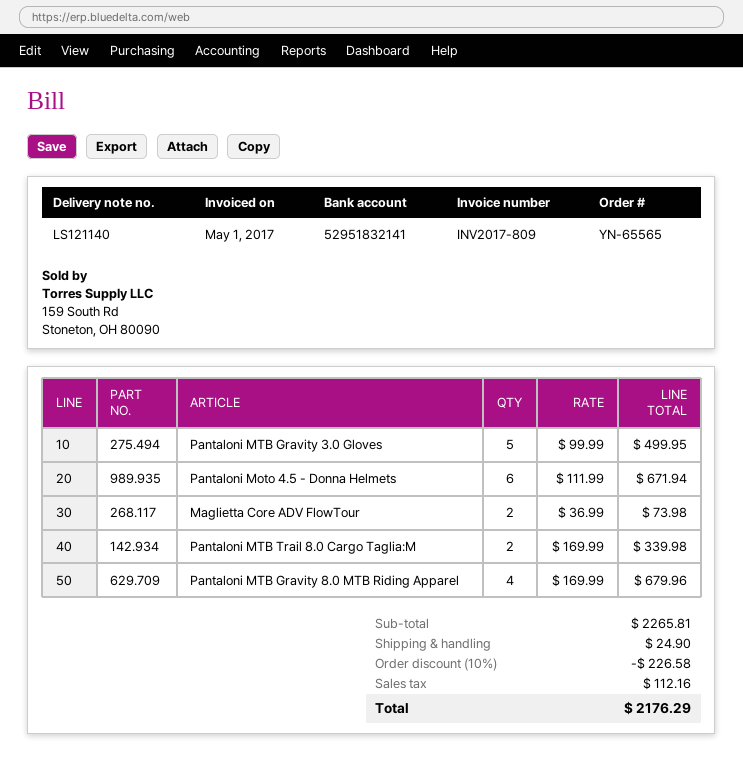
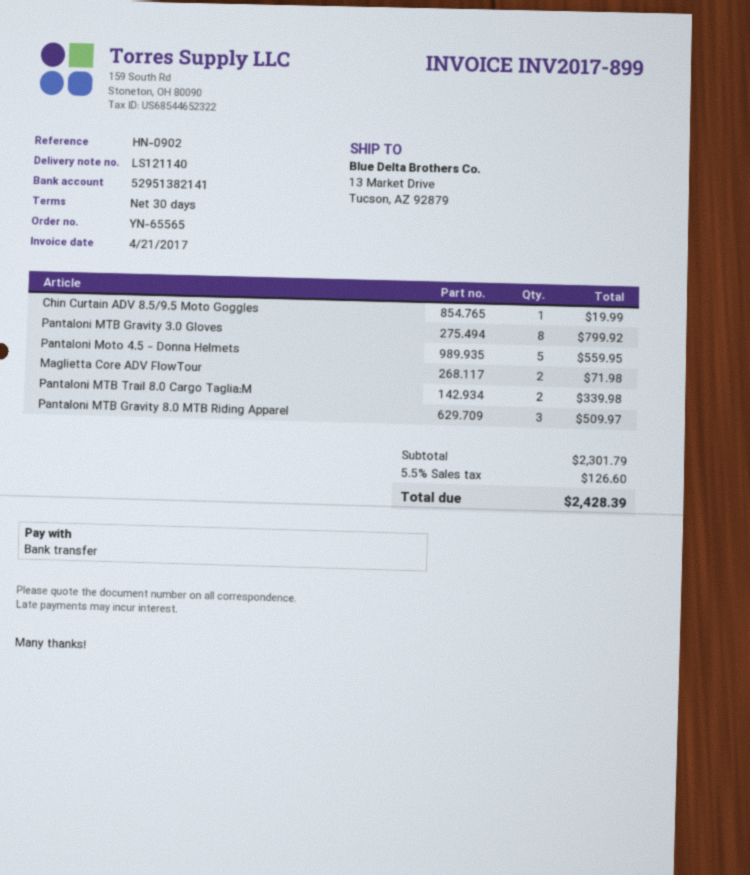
invoice number: INV2017-809 -> INV2017-899
invoice date: 2017-05-01 -> 2017-04-21
bank account: 52951832141 -> 52951382141
Pantaloni MTB Gravity 3.0 Gloves: 5 for 499.95 -> 8 for 799.92
Pantaloni Moto 4.5 - Donna Helmets: 6 for 671.94 -> 5 for 559.95
Maglietta Core ADV FlowTour: 2 for 73.98 -> 2 for 71.98
Pantaloni MTB Gravity 8.0 MTB Riding Apparel: 4 for 679.96 -> 3 for 509.97
Chin Curtain ADV 8.5/9.5 Moto Goggles: none -> 1 for 19.99
subtotal: 2265.81 -> 2301.79
discount: 10% = 226.58 -> none
shipping: 24.90 -> none
tax: 112.16 -> 126.60
total: 2176.29 -> 2428.39

